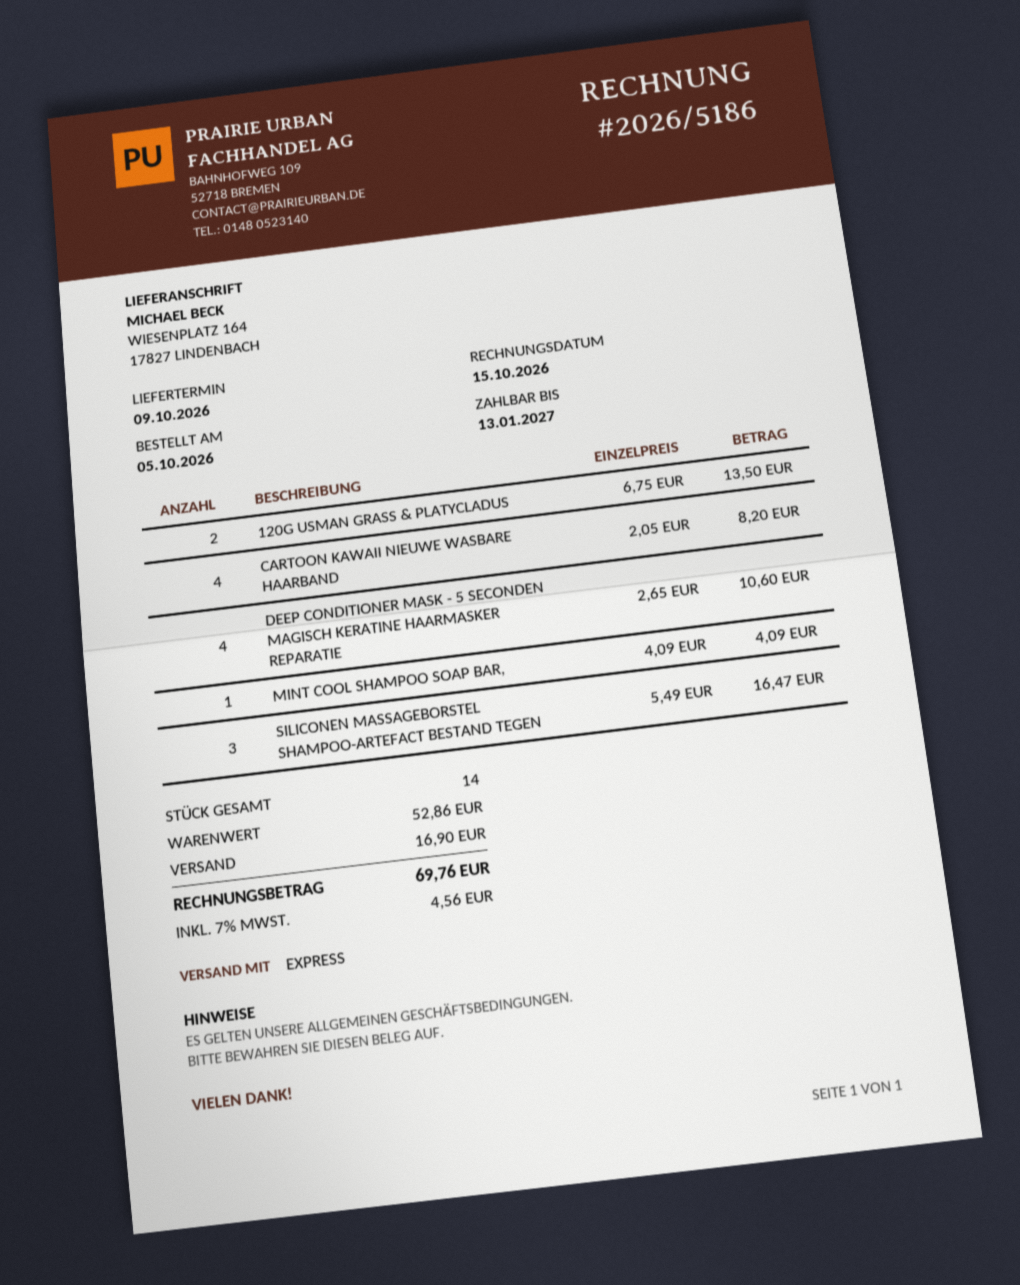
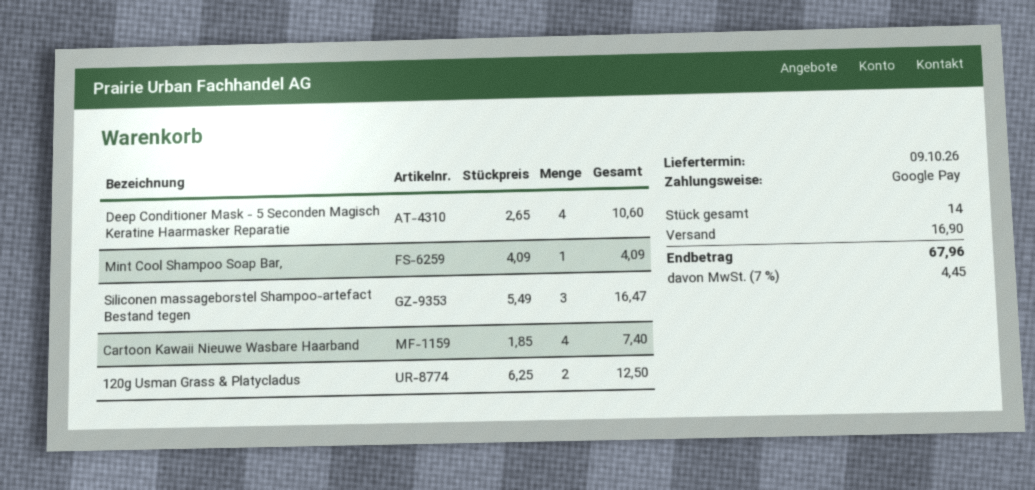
120G USMAN GRASS & PLATYCLADUS: 2 x 6.75 = 13.50 -> 2 x 6.25 = 12.50
CARTOON KAWAII NIEUWE WASBARE HAARBAND: 4 x 2.05 = 8.20 -> 4 x 1.85 = 7.40
tax: 7% = 4.56 -> 7% = 4.45
total: 69.76 -> 67.96

